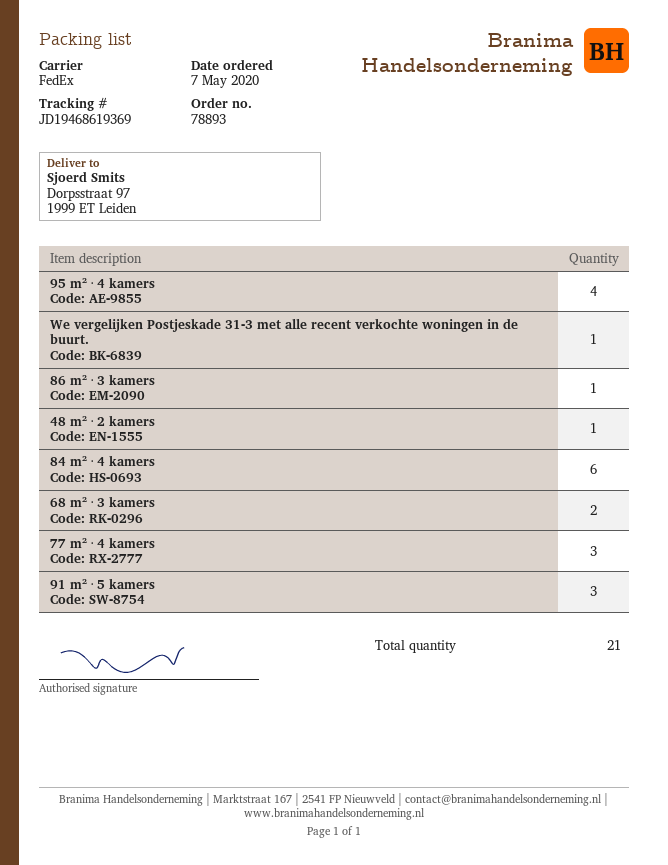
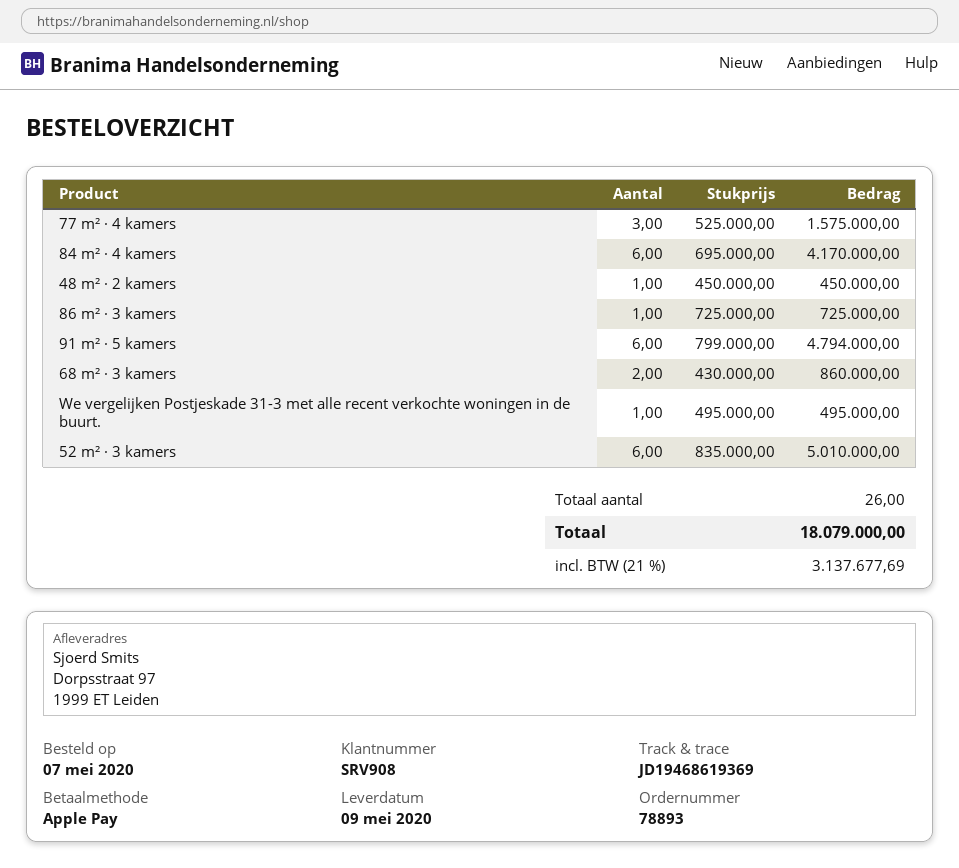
95 m² · 4 kamers: 4 -> none
91 m² · 5 kamers: 3 -> 6
52 m² · 3 kamers: none -> 6
total quantity: 21 -> 26

